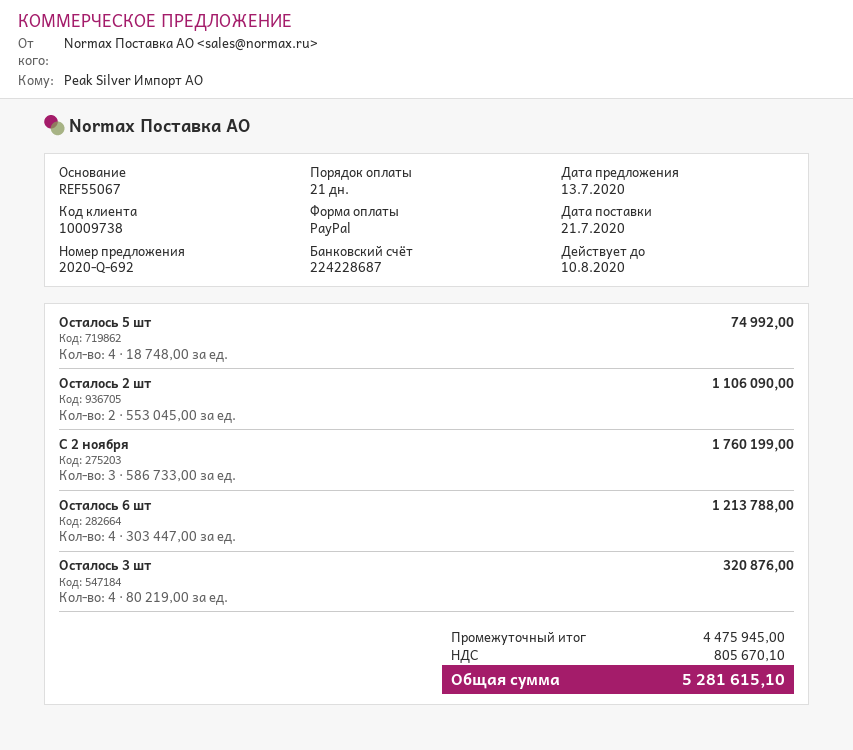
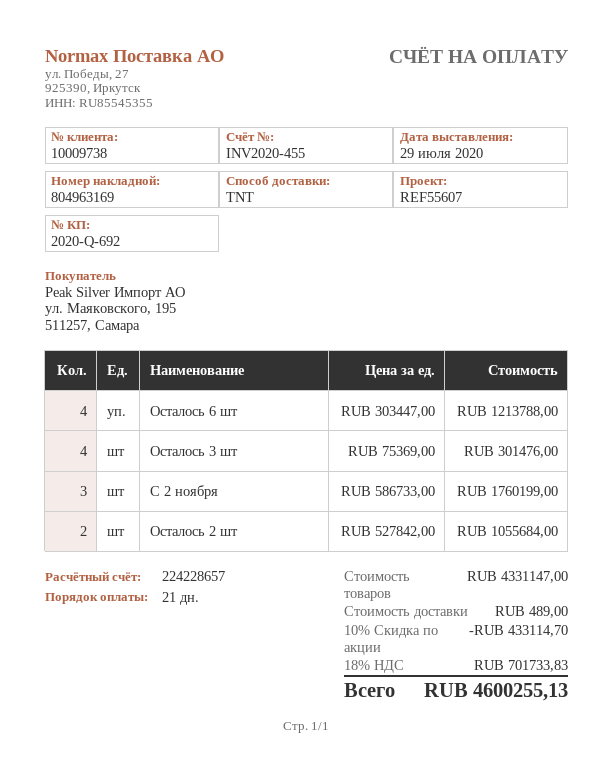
reference: REF55067 -> REF55607
bank account: 224228687 -> 224228657
Осталось 5 шт: 4 x 18748.00 = 74992.00 -> none
Осталось 2 шт: 2 x 553045.00 = 1106090.00 -> 2 x 527842.00 = 1055684.00
Осталось 3 шт: 4 x 80219.00 = 320876.00 -> 4 x 75369.00 = 301476.00
subtotal: 4475945.00 -> 4331147.00
discount: none -> 10% = 433114.70
shipping: none -> 489.00
tax: 805670.10 -> 701733.83
total: 5281615.10 -> 4600255.13

